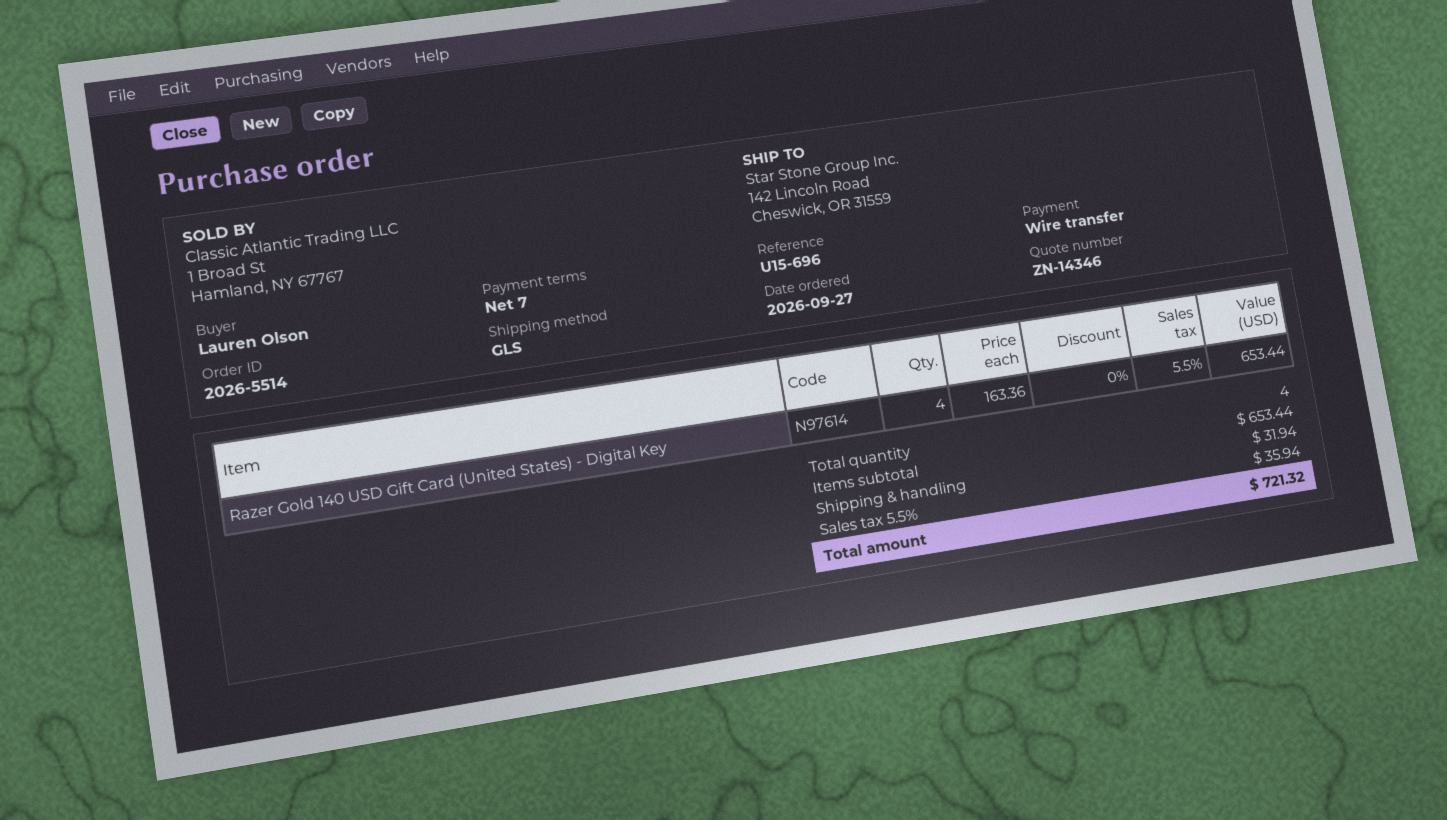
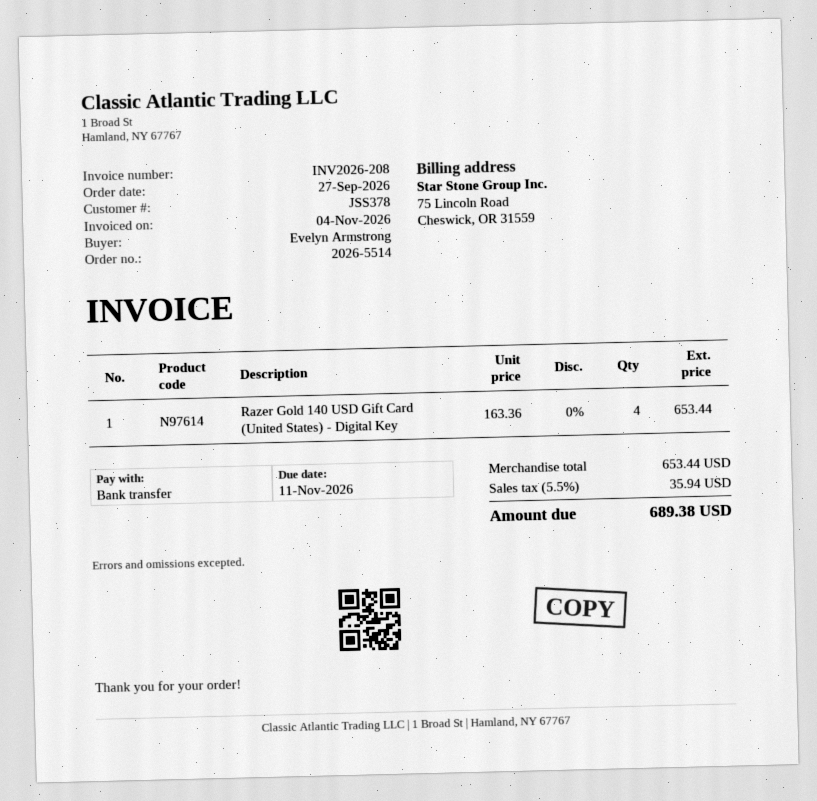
ordered by: Lauren Olson -> Evelyn Armstrong
shipping: 31.94 -> none
total: 721.32 -> 689.38

